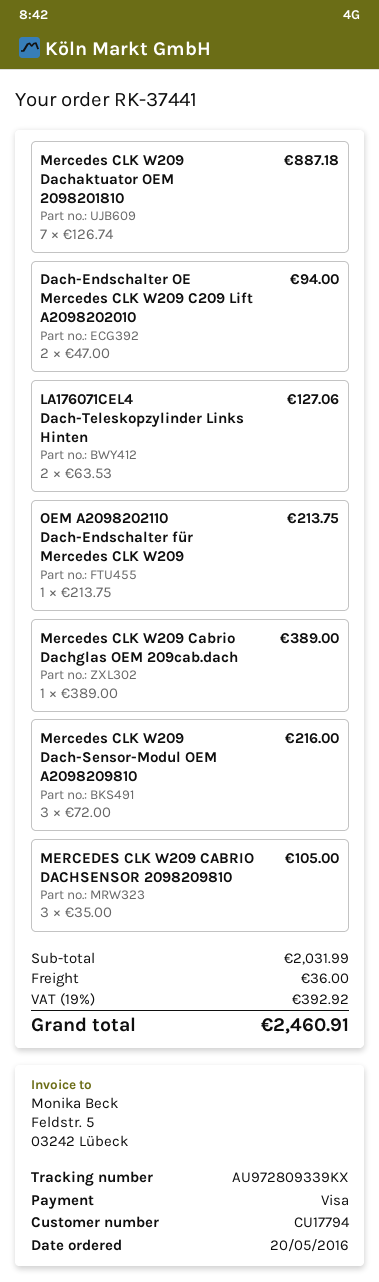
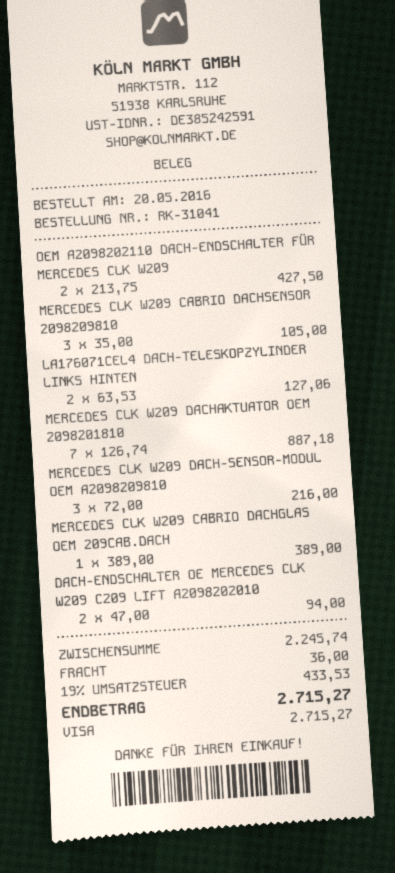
order number: RK-37441 -> RK-31041
OEM A2098202110 Dach-Endschalter für Mercedes CLK W209: 1 x 213.75 = 213.75 -> 2 x 213.75 = 427.50
subtotal: 2031.99 -> 2245.74
tax: 19% = 392.92 -> 19% = 433.53
total: 2460.91 -> 2715.27

